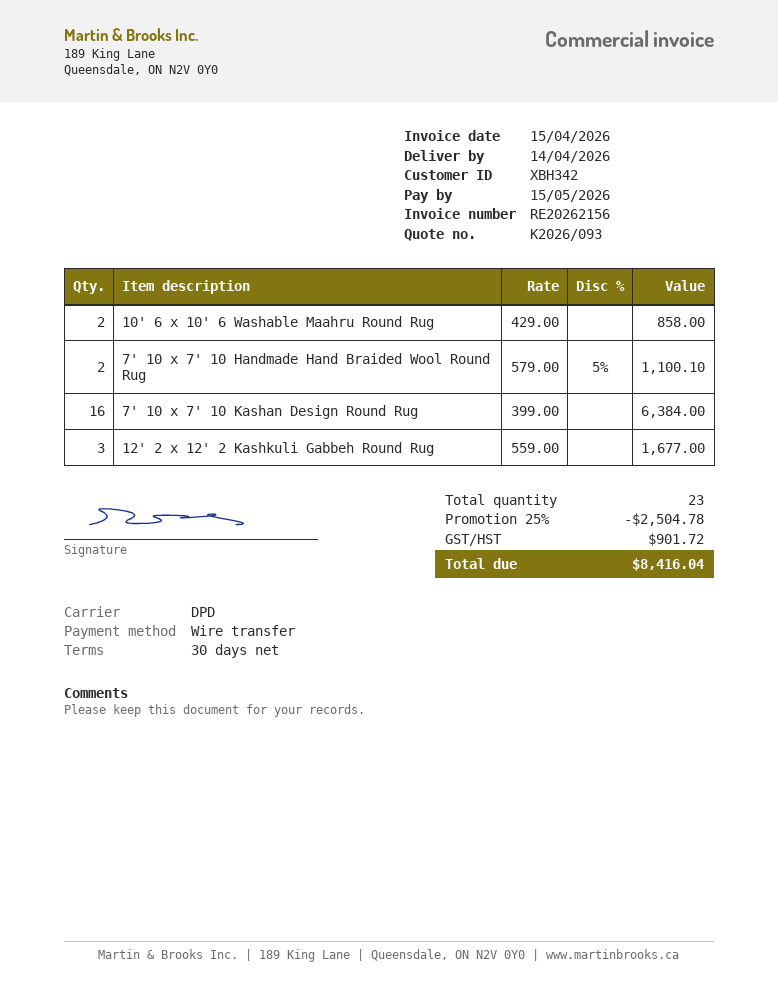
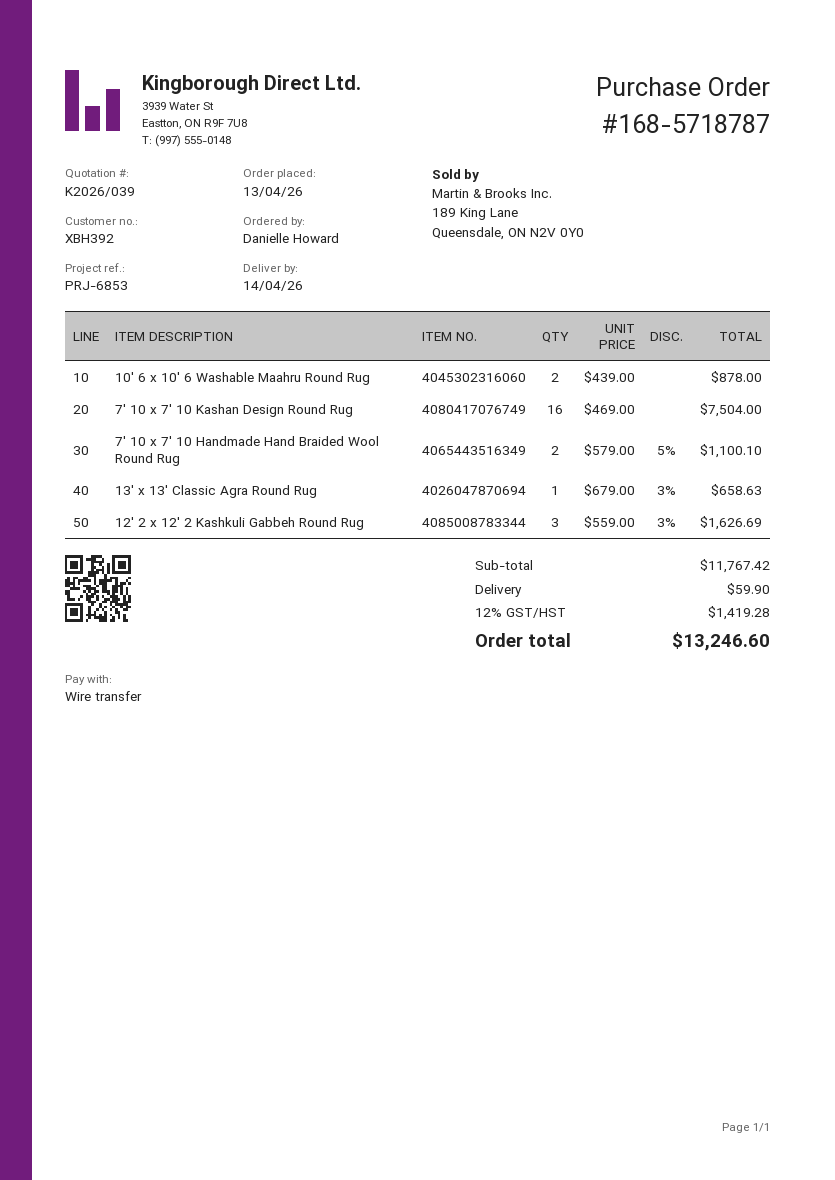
quote number: K2026/093 -> K2026/039
customer number: XBH342 -> XBH392
10' 6 x 10' 6 Washable Maahru Round Rug: 2 x 429.00 = 858.00 -> 2 x 439.00 = 878.00
7' 10 x 7' 10 Kashan Design Round Rug: 16 x 399.00 = 6384.00 -> 16 x 469.00 = 7504.00
12' 2 x 12' 2 Kashkuli Gabbeh Round Rug: 3 x 559.00 = 1677.00 -> 3 x 559.00 - 3% = 1626.69
13' x 13' Classic Agra Round Rug: none -> 1 x 679.00 - 3% = 658.63
discount: 25% = 2504.78 -> none
shipping: none -> 59.90
tax: 901.72 -> 1419.28
total: 8416.04 -> 13246.60

